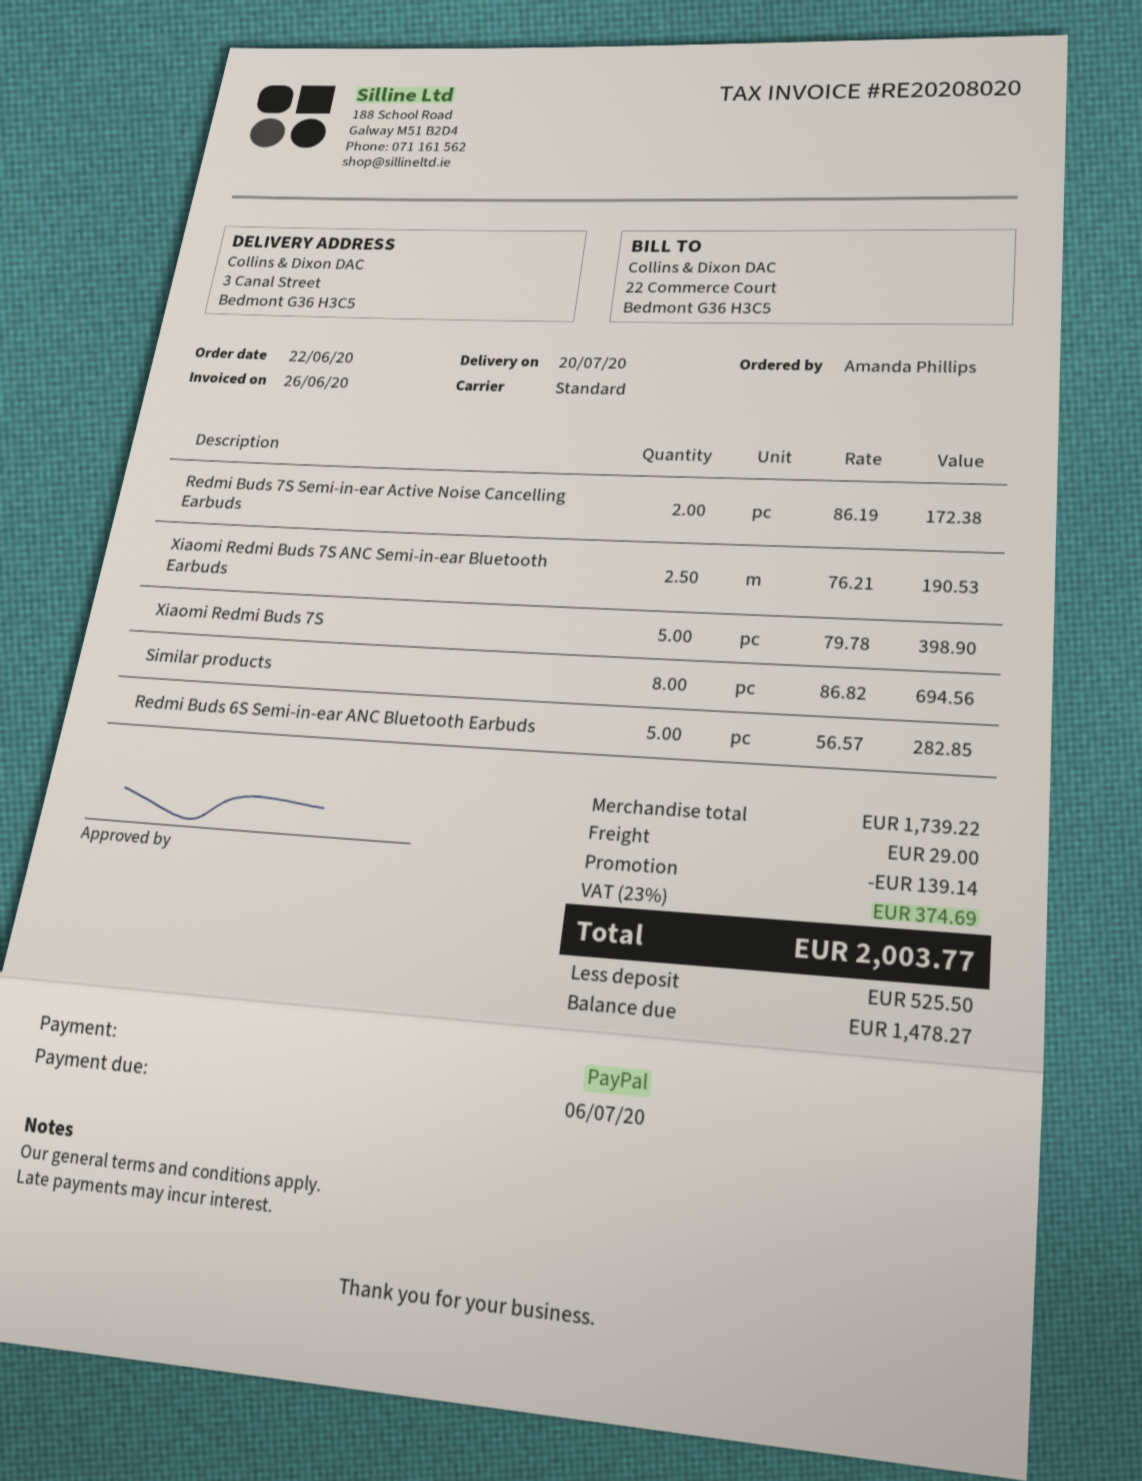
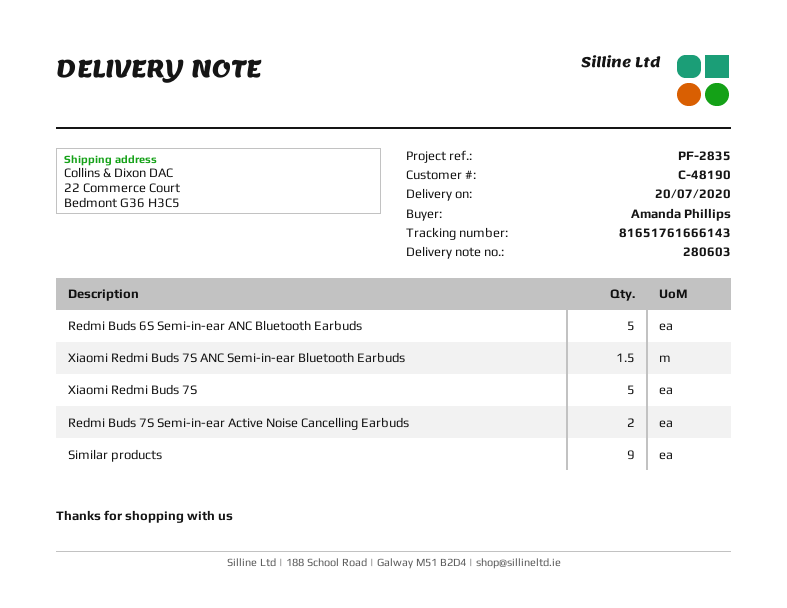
ship to: 3 Canal Street, Bedmont G36 H3C5 -> 22 Commerce Court, Bedmont G36 H3C5
Xiaomi Redmi Buds 7S ANC Semi-in-ear Bluetooth Earbuds: 2.5 -> 1.5
Similar products: 8 -> 9

